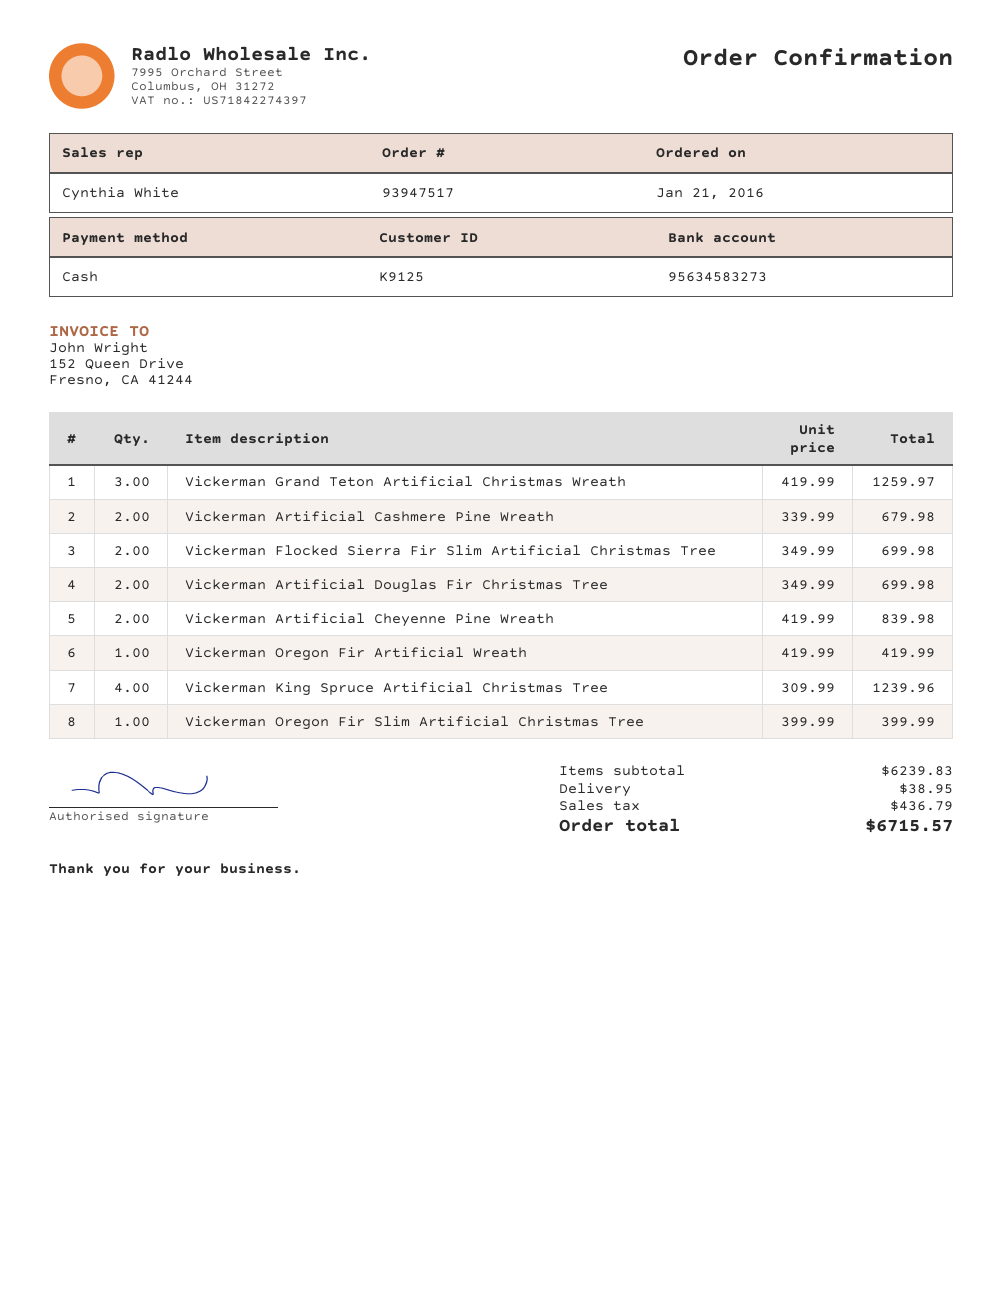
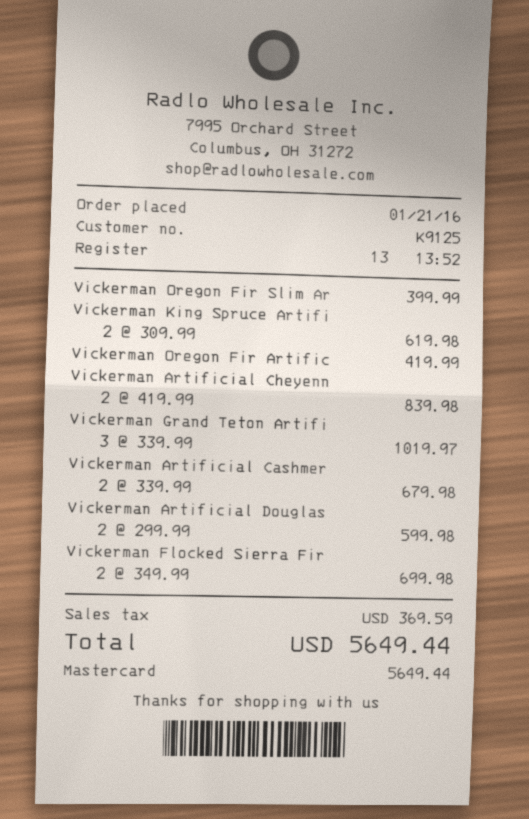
payment method: cash -> Mastercard
Vickerman Grand Teton Artificial Christmas Wreath: 3 x 419.99 = 1259.97 -> 3 x 339.99 = 1019.97
Vickerman Artificial Douglas Fir Christmas Tree: 2 x 349.99 = 699.98 -> 2 x 299.99 = 599.98
Vickerman King Spruce Artificial Christmas Tree: 4 x 309.99 = 1239.96 -> 2 x 309.99 = 619.98
shipping: 38.95 -> none
tax: 436.79 -> 369.59
total: 6715.57 -> 5649.44

